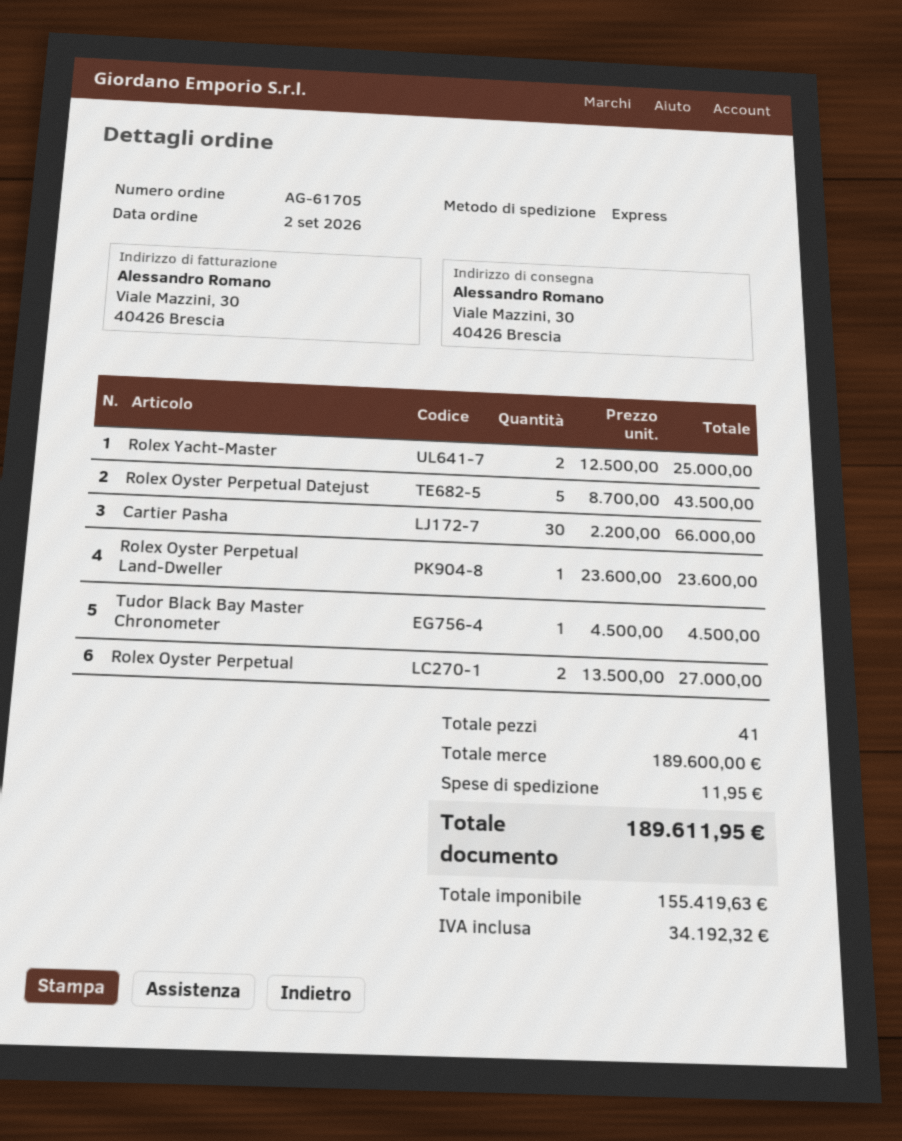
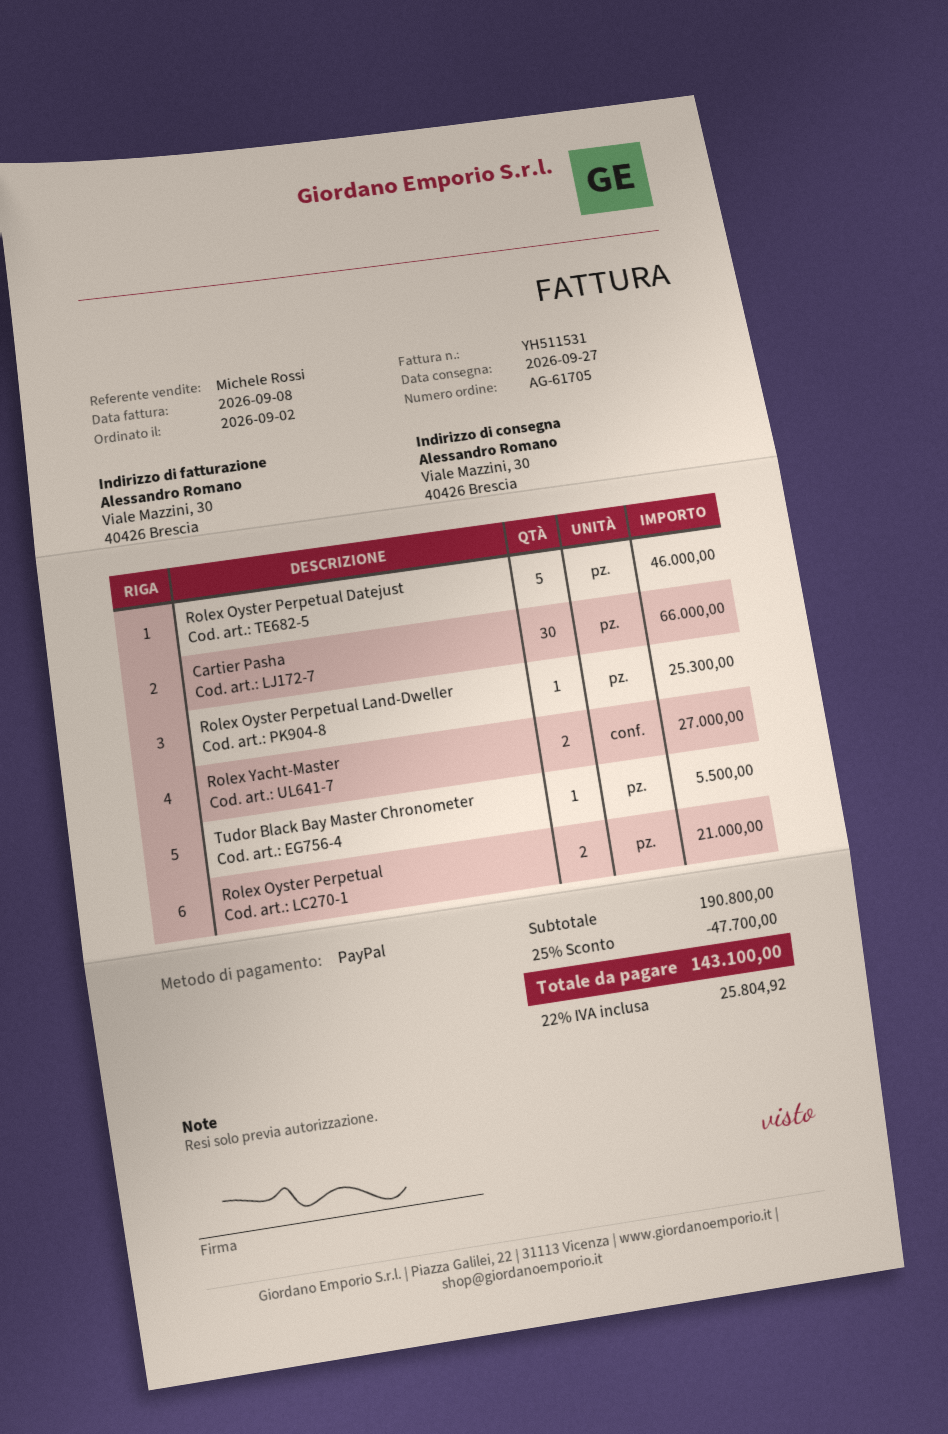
Rolex Yacht-Master: 2 for 25000.00 -> 2 for 27000.00
Rolex Oyster Perpetual Datejust: 5 for 43500.00 -> 5 for 46000.00
Rolex Oyster Perpetual Land-Dweller: 1 for 23600.00 -> 1 for 25300.00
Tudor Black Bay Master Chronometer: 1 for 4500.00 -> 1 for 5500.00
Rolex Oyster Perpetual: 2 for 27000.00 -> 2 for 21000.00
subtotal: 189600.00 -> 190800.00
discount: none -> 25% = 47700.00
shipping: 11.95 -> none
tax: 34192.32 -> 25804.92
total: 189611.95 -> 143100.00

